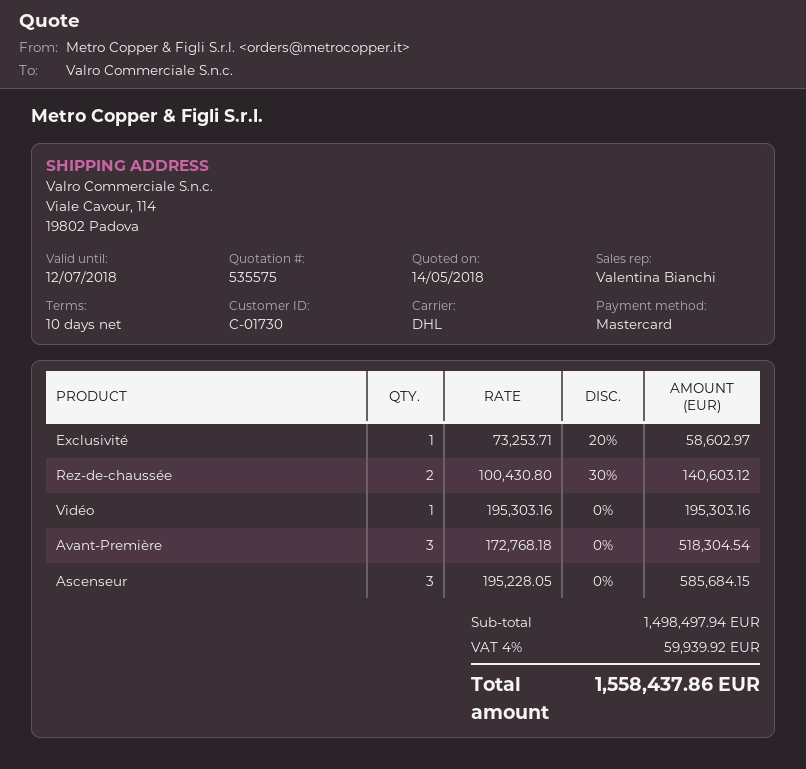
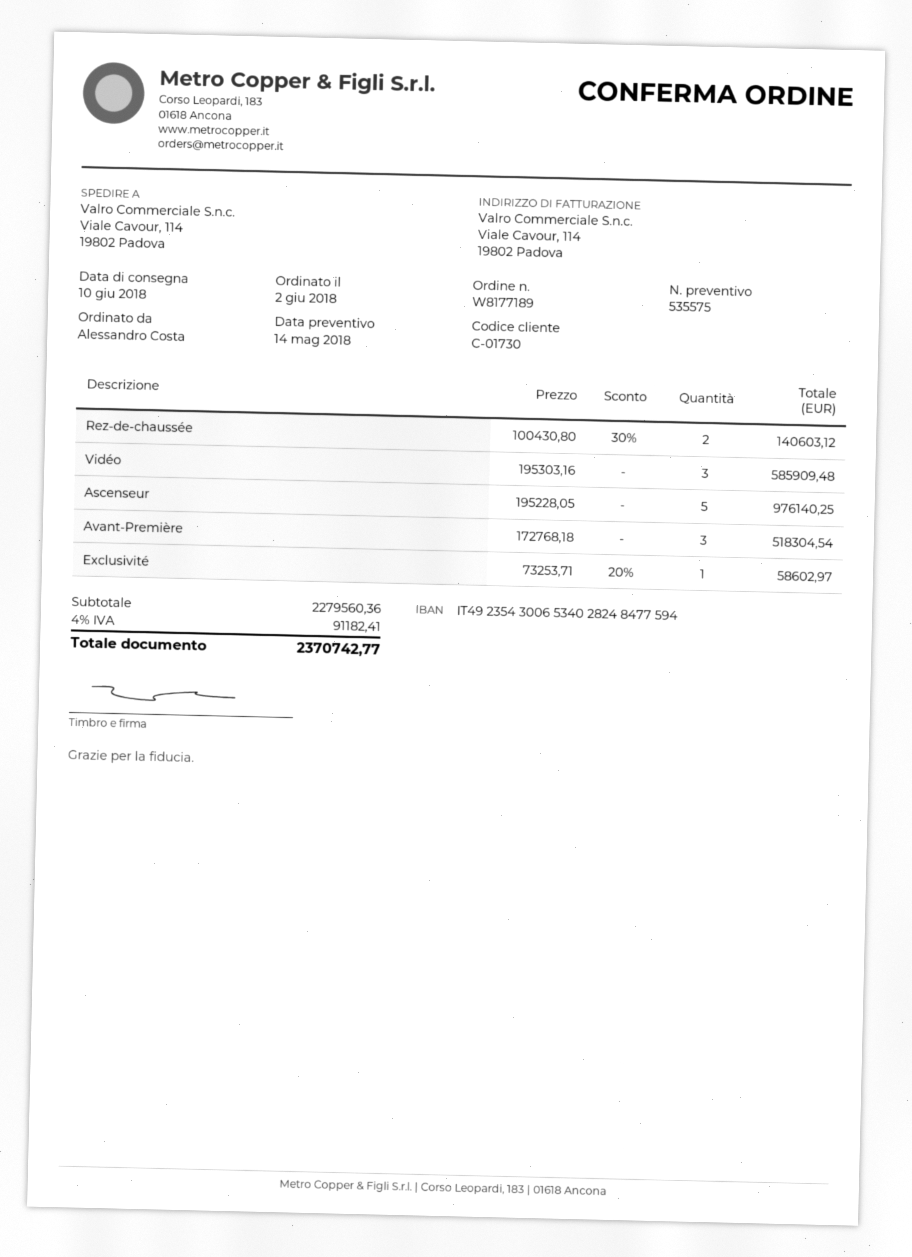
Vidéo: 1 x 195303.16 = 195303.16 -> 3 x 195303.16 = 585909.48
Ascenseur: 3 x 195228.05 = 585684.15 -> 5 x 195228.05 = 976140.25
subtotal: 1498497.94 -> 2279560.36
tax: 4% = 59939.92 -> 4% = 91182.41
total: 1558437.86 -> 2370742.77

